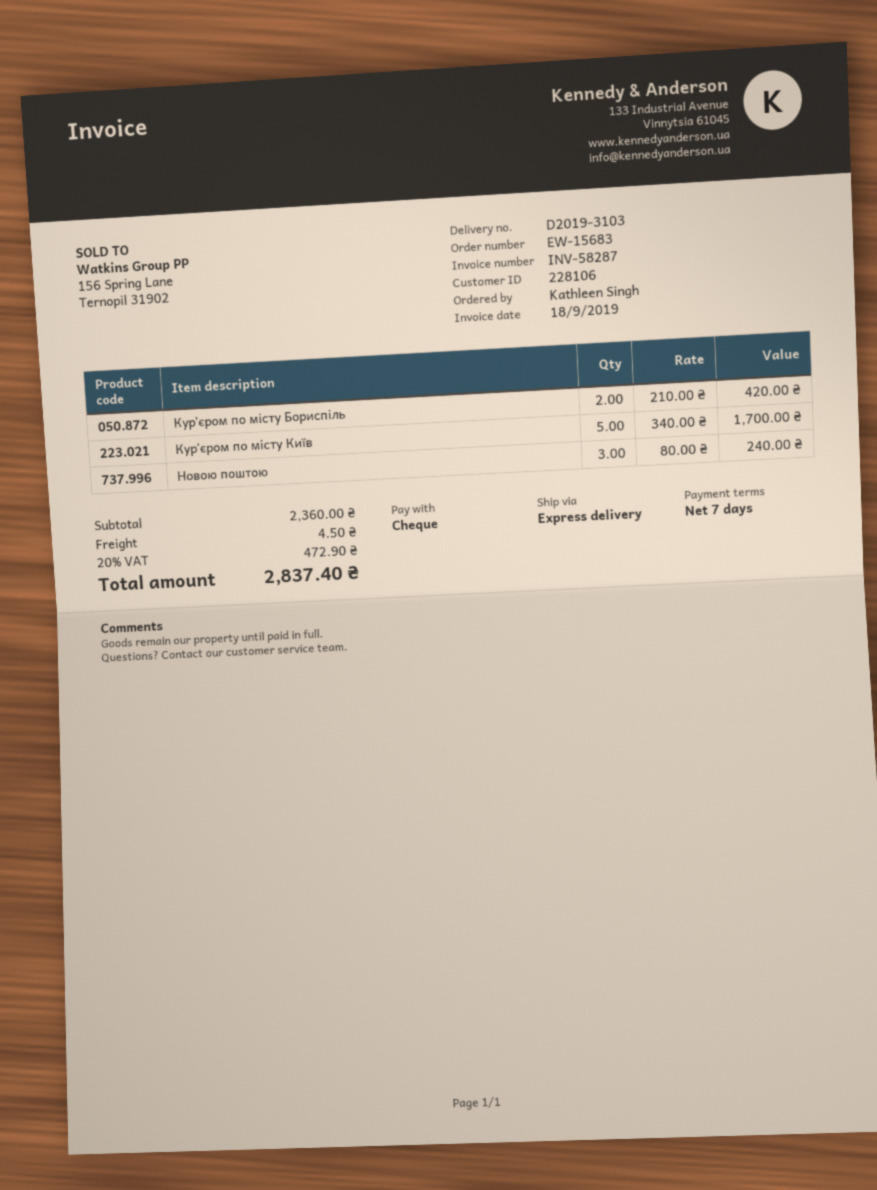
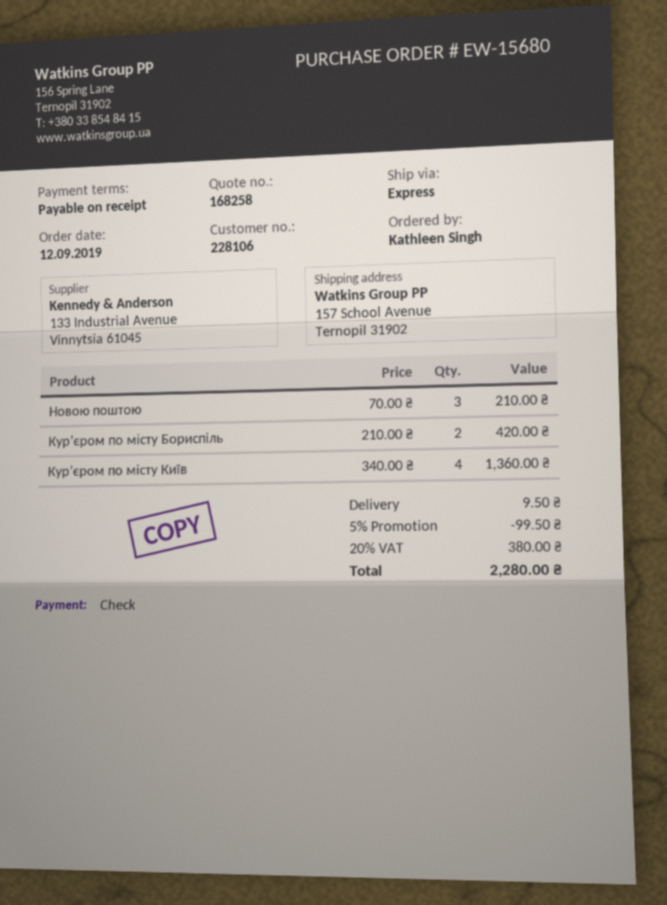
order number: EW-15683 -> EW-15680
payment terms: 7 days -> on receipt
Курʼєром по місту Київ: 5 x 340.00 = 1700.00 -> 4 x 340.00 = 1360.00
Новою поштою: 3 x 80.00 = 240.00 -> 3 x 70.00 = 210.00
discount: none -> 5% = 99.50
shipping: 4.50 -> 9.50
tax: 20% = 472.90 -> 20% = 380.00
total: 2837.40 -> 2280.00

